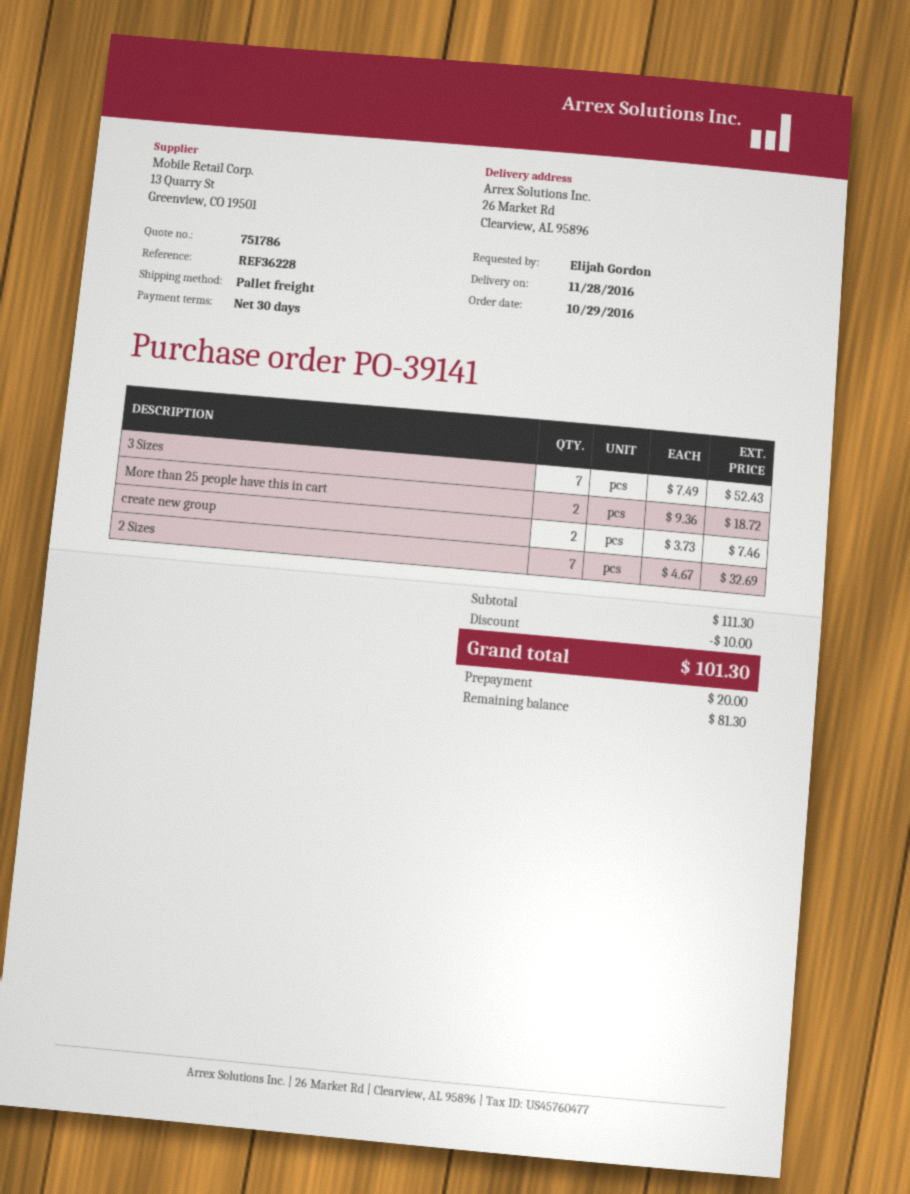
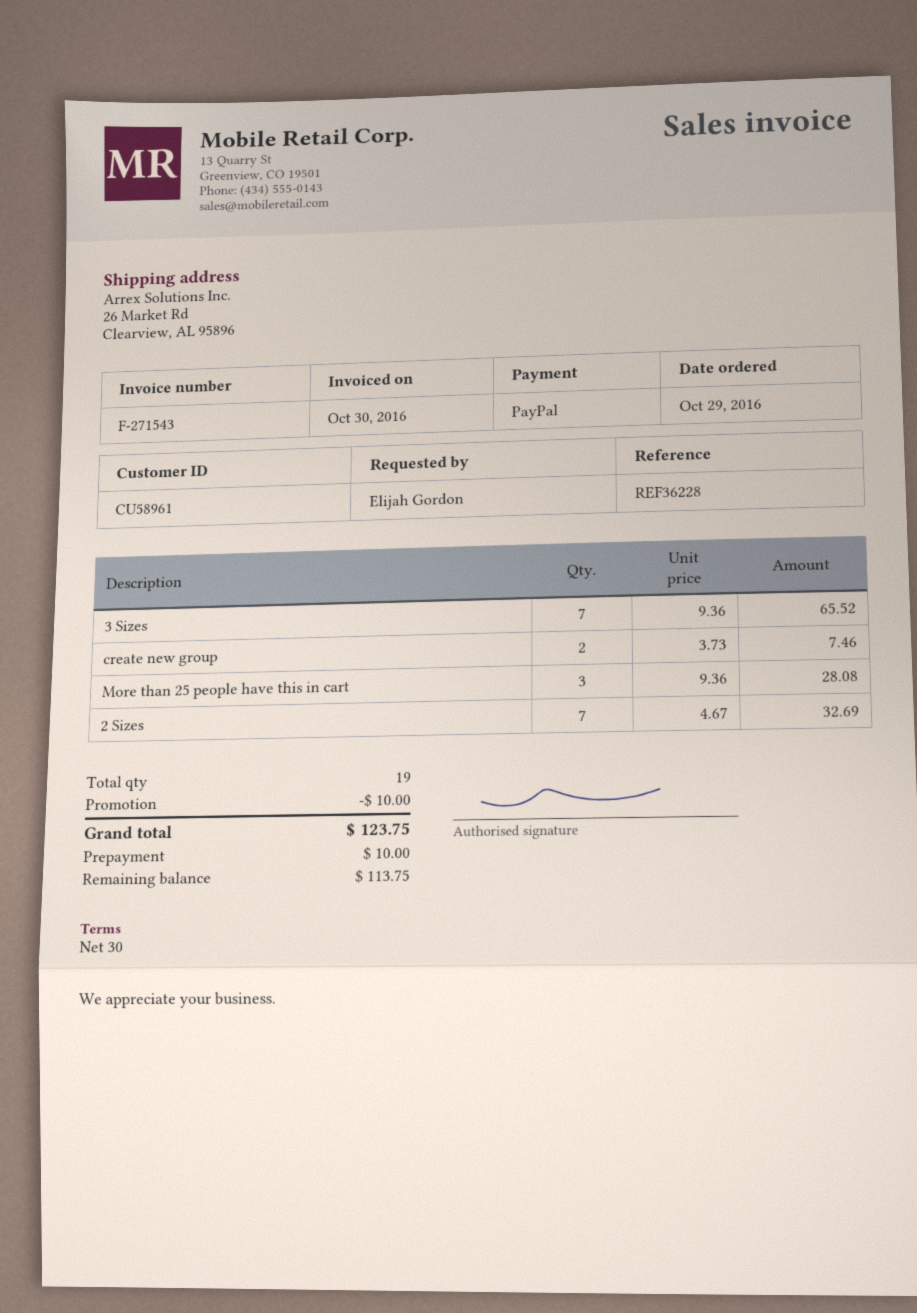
3 Sizes: 7 x 7.49 = 52.43 -> 7 x 9.36 = 65.52
More than 25 people have this in cart: 2 x 9.36 = 18.72 -> 3 x 9.36 = 28.08
total: 101.30 -> 123.75
deposit: 20.00 -> 10.00
balance: 81.30 -> 113.75

